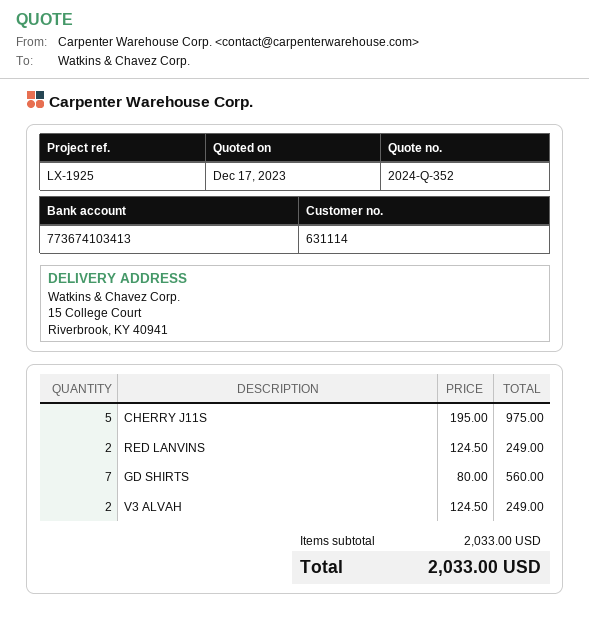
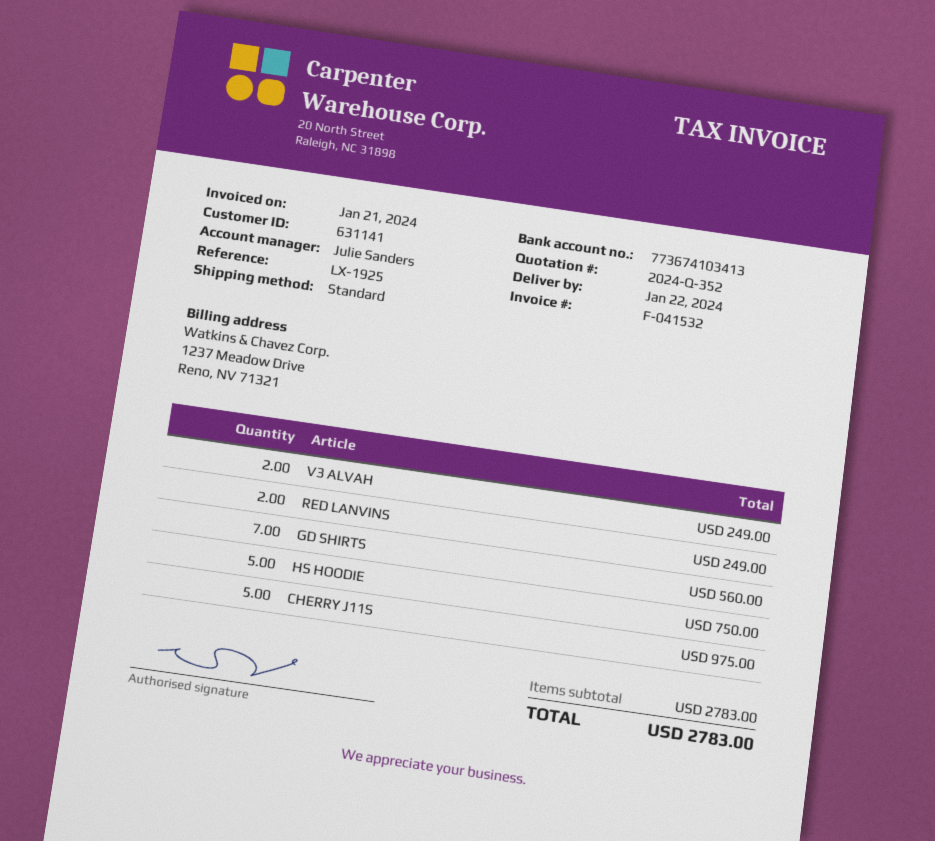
customer number: 631114 -> 631141
HS HOODIE: none -> 5 for 750.00
subtotal: 2033.00 -> 2783.00
total: 2033.00 -> 2783.00

